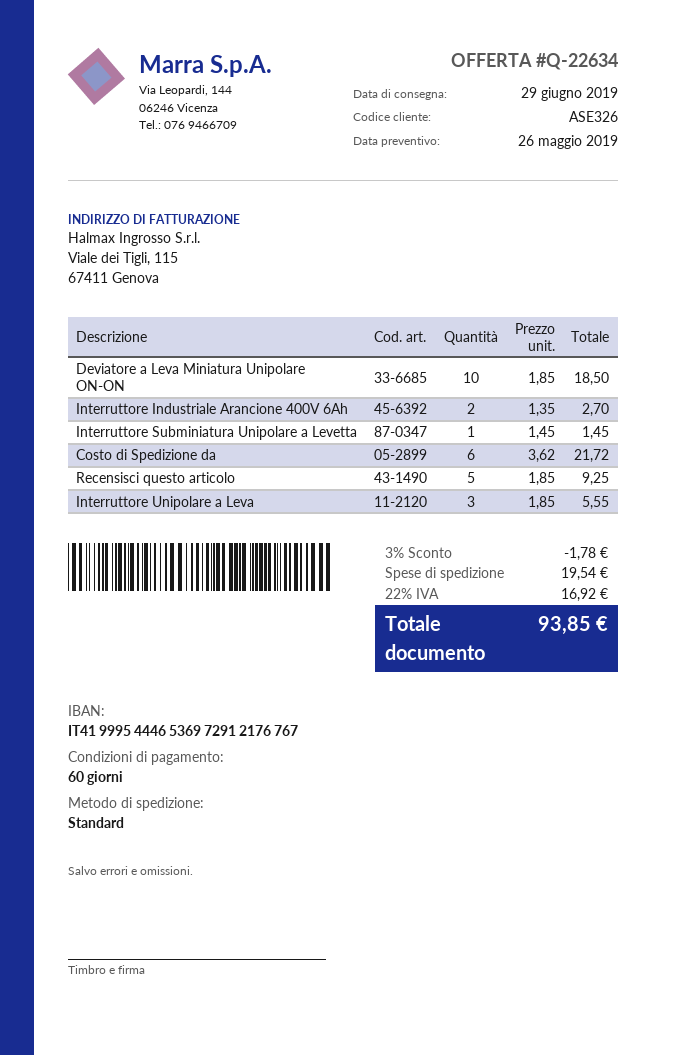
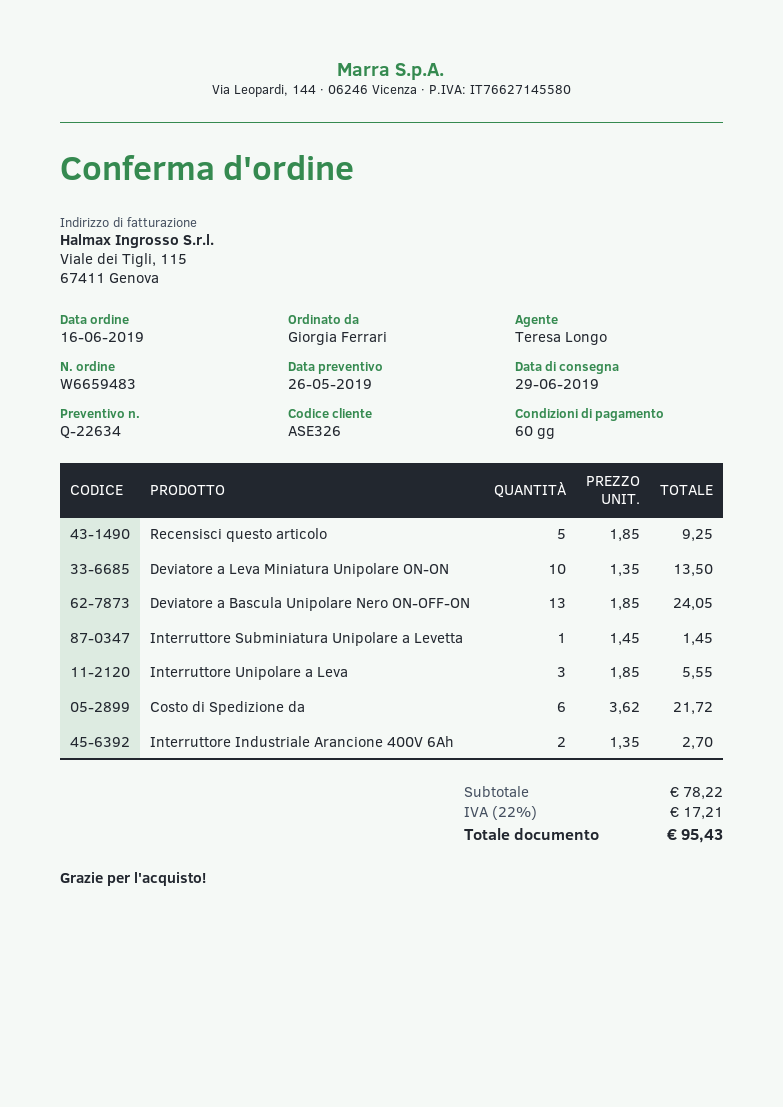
Deviatore a Leva Miniatura Unipolare ON-ON: 10 x 1.85 = 18.50 -> 10 x 1.35 = 13.50
Deviatore a Bascula Unipolare Nero ON-OFF-ON: none -> 13 x 1.85 = 24.05
discount: 3% = 1.78 -> none
shipping: 19.54 -> none
tax: 22% = 16.92 -> 22% = 17.21
total: 93.85 -> 95.43

